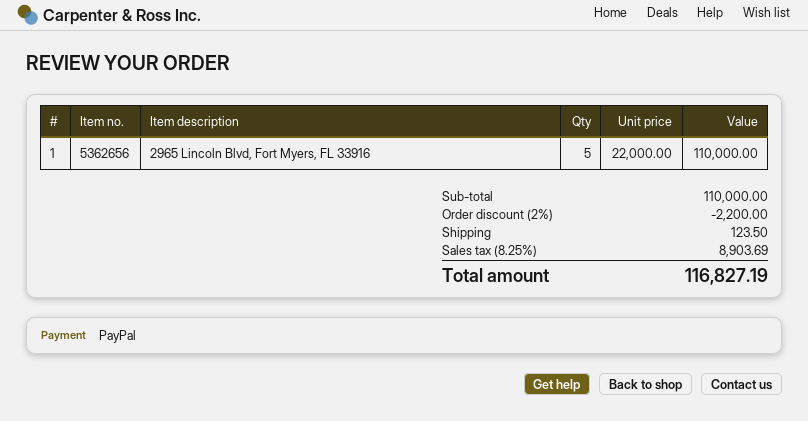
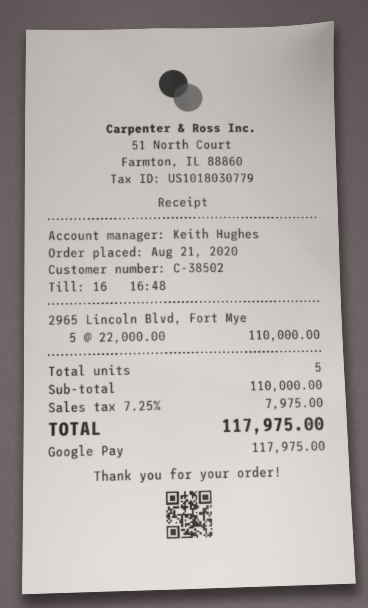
payment method: PayPal -> Google Pay
discount: 2% = 2200.00 -> none
shipping: 123.50 -> none
tax: 8.25% = 8903.69 -> 7.25% = 7975.00
total: 116827.19 -> 117975.00

